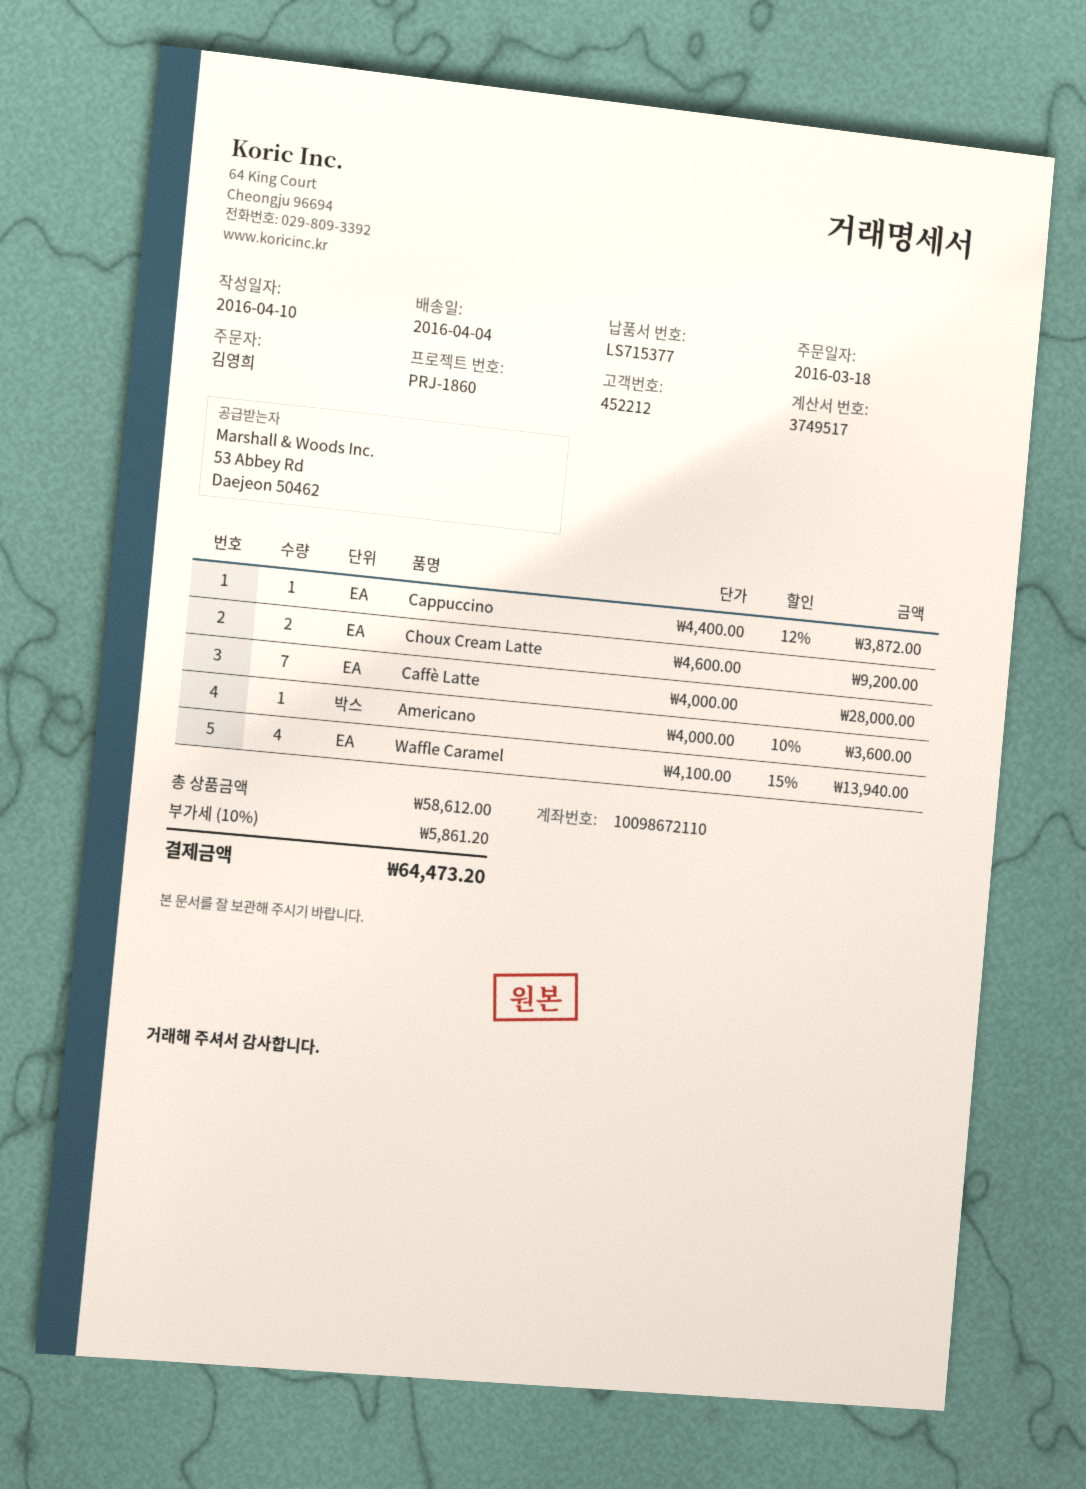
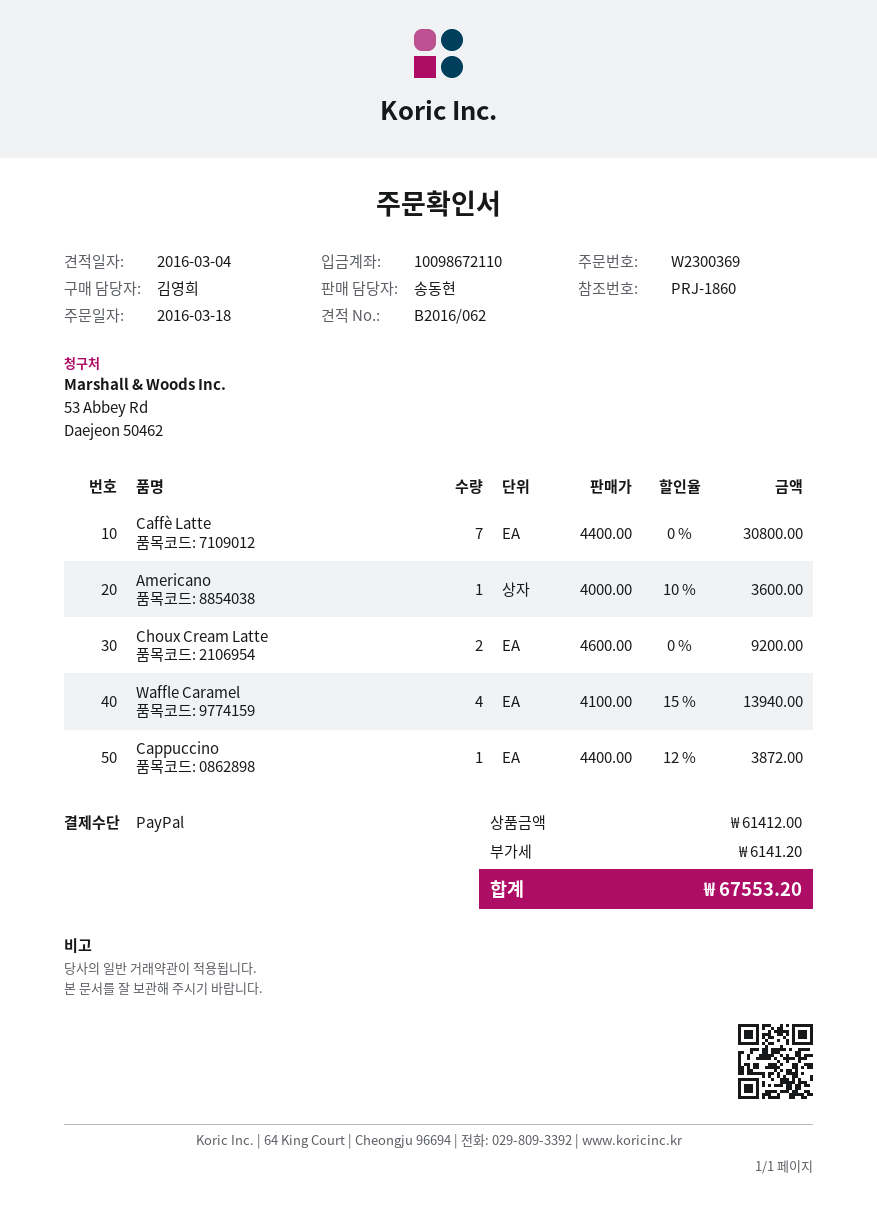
Caffè Latte: 7 x 4000.00 = 28000.00 -> 7 x 4400.00 = 30800.00
subtotal: 58612.00 -> 61412.00
tax: 5861.20 -> 6141.20
total: 64473.20 -> 67553.20

